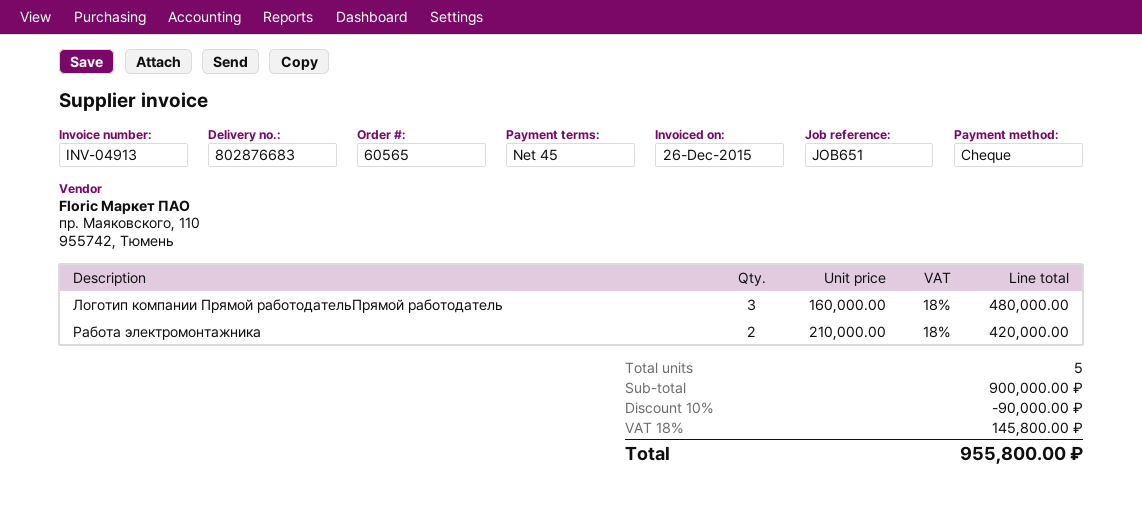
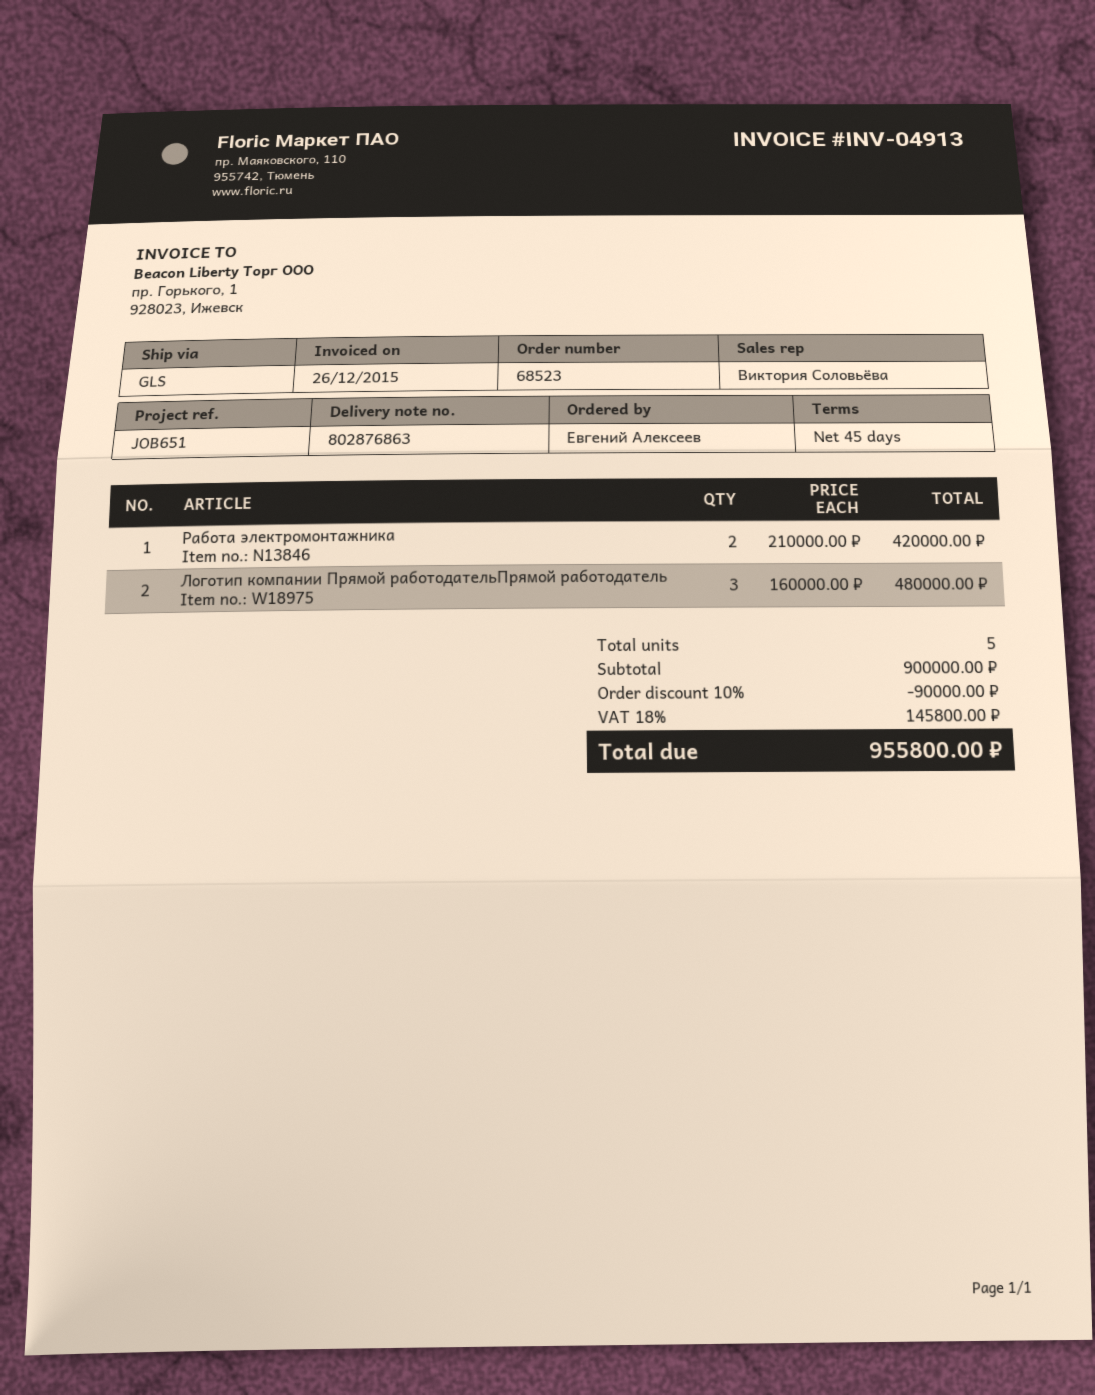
order number: 60565 -> 68523
delivery note number: 802876683 -> 802876863

